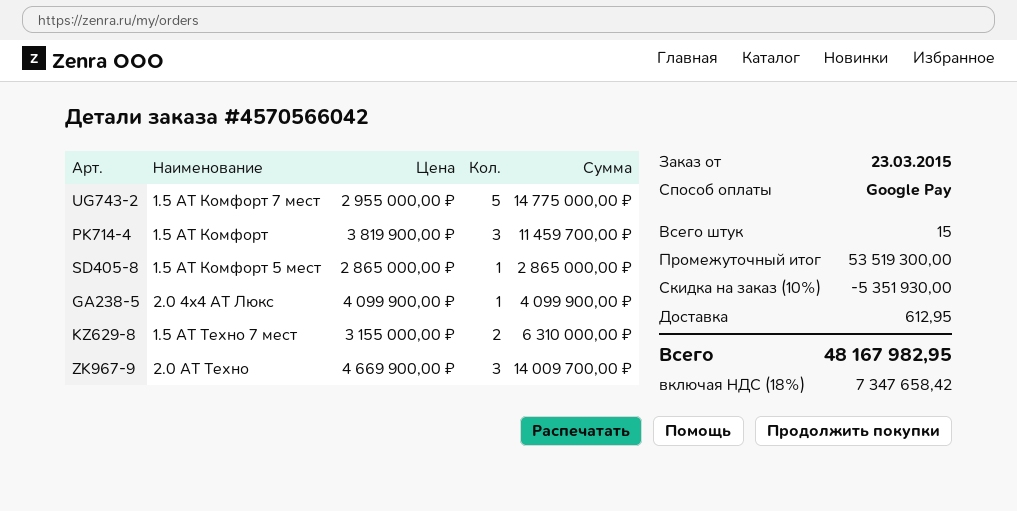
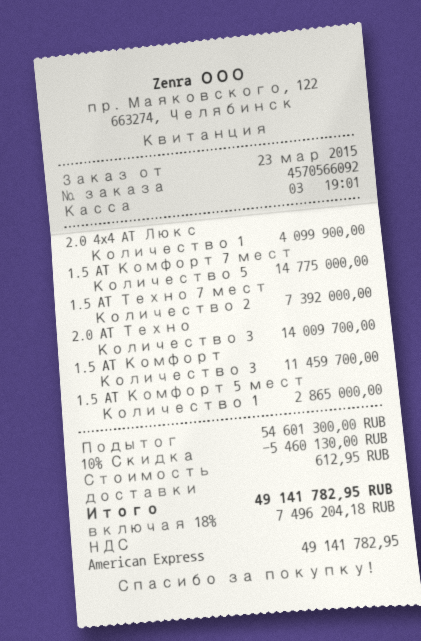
order number: 4570566042 -> 4570566092
payment method: Google Pay -> American Express
1.5 AT Техно 7 мест: 2 for 6310000.00 -> 2 for 7392000.00
subtotal: 53519300.00 -> 54601300.00
discount: 10% = 5351930.00 -> 10% = 5460130.00
tax: 18% = 7347658.42 -> 18% = 7496204.18
total: 48167982.95 -> 49141782.95

